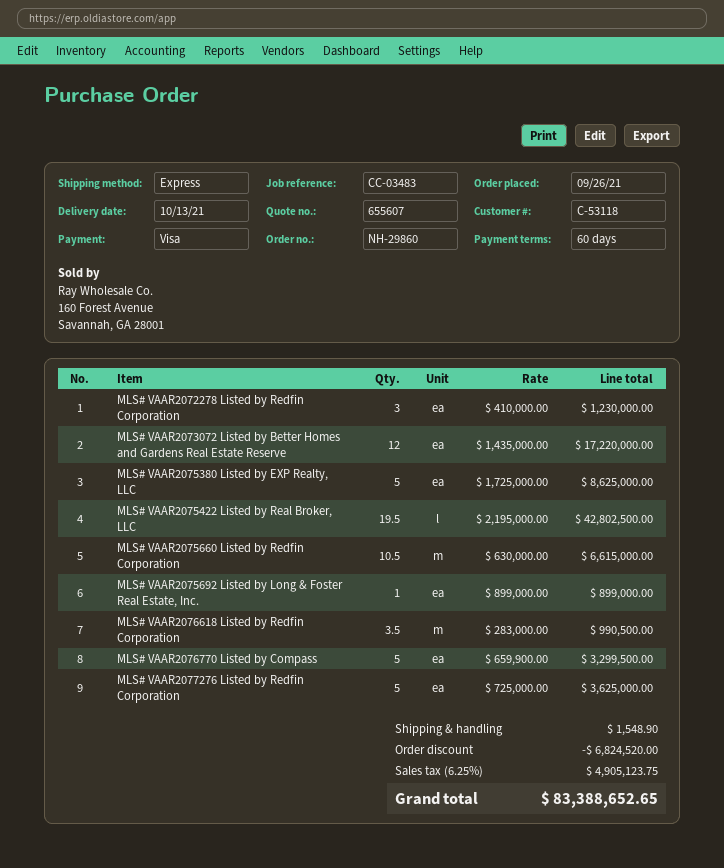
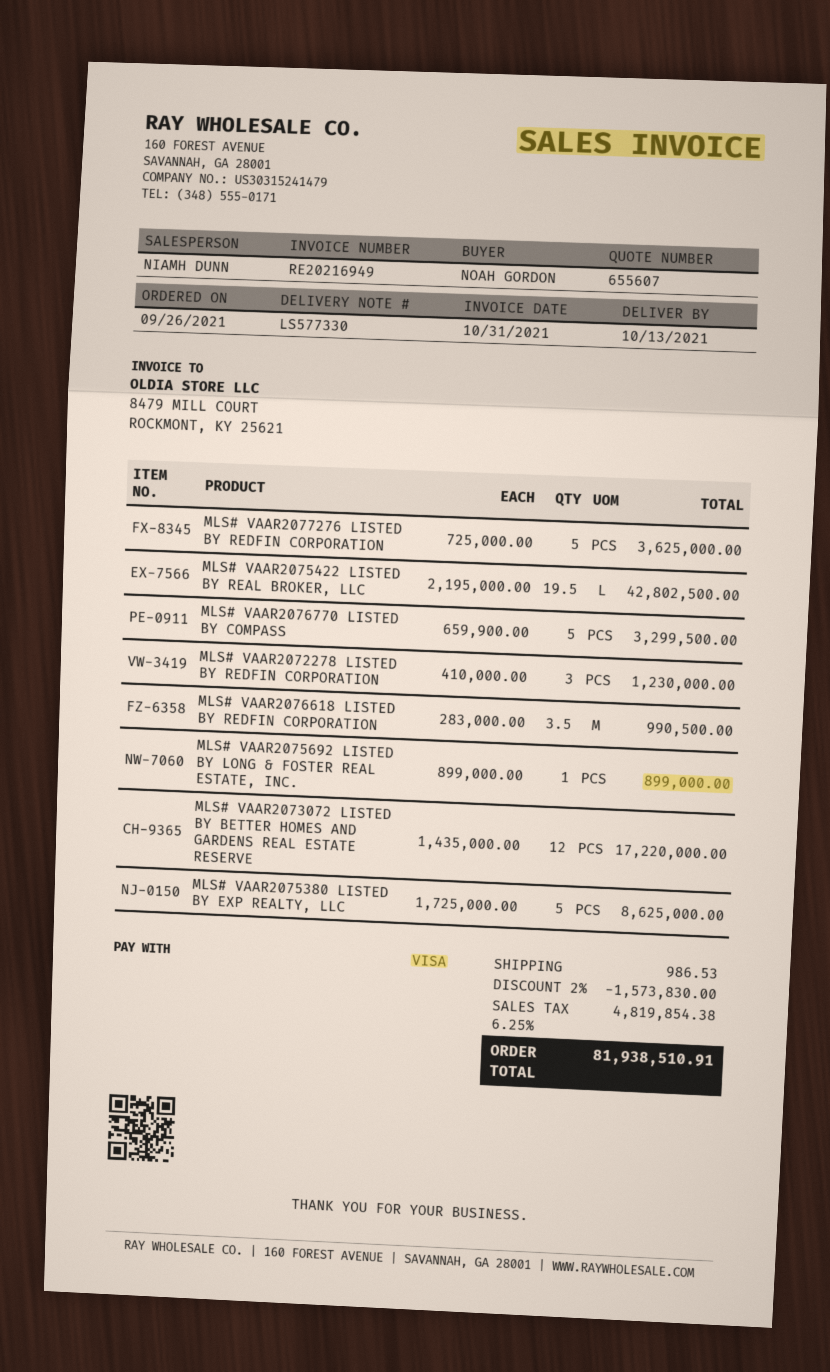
MLS# VAAR2075660 Listed by Redfin Corporation: 10.5 x 630000.00 = 6615000.00 -> none
discount: 6824520.00 -> 1573830.00
shipping: 1548.90 -> 986.53
tax: 6.25% = 4905123.75 -> 6.25% = 4819854.38
total: 83388652.65 -> 81938510.91

